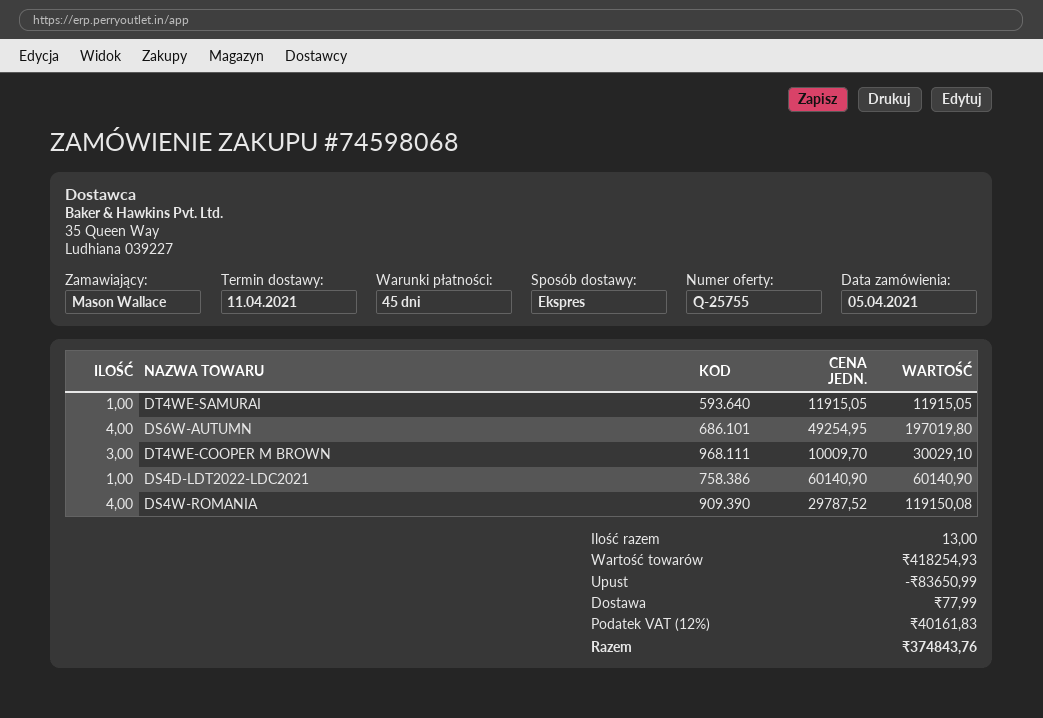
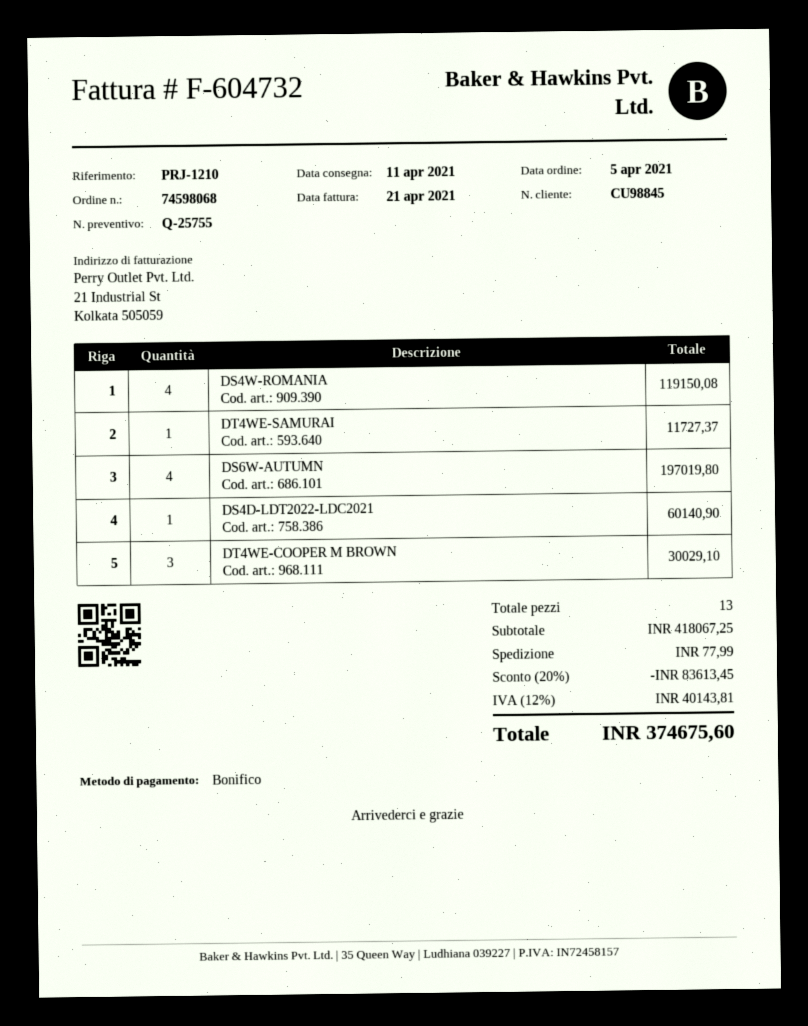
DT4WE-SAMURAI: 1 for 11915.05 -> 1 for 11727.37
subtotal: 418254.93 -> 418067.25
discount: 83650.99 -> 83613.45
tax: 12% = 40161.83 -> 12% = 40143.81
total: 374843.76 -> 374675.60

